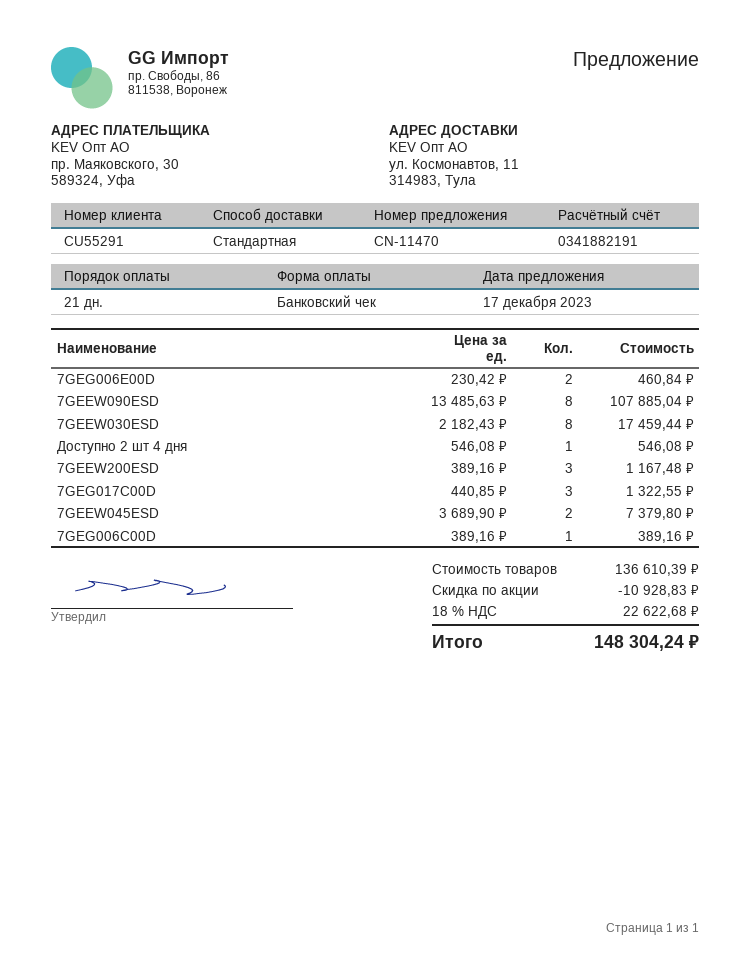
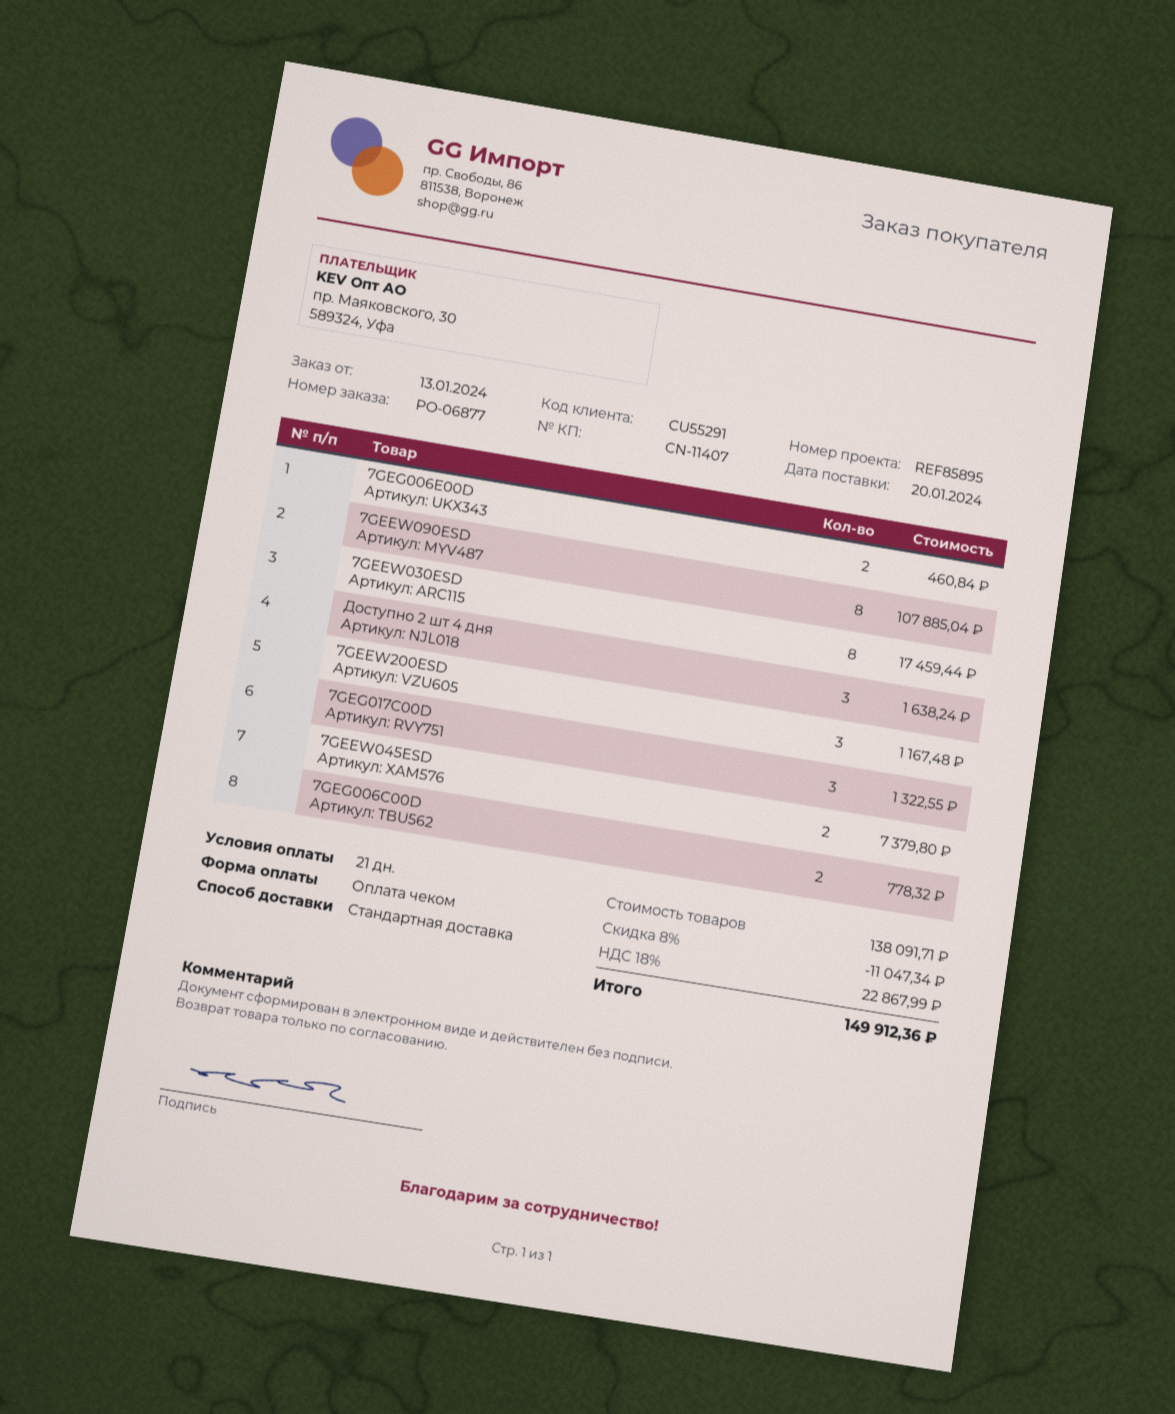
quote number: CN-11470 -> CN-11407
Доступно 2 шт 4 дня: 1 for 546.08 -> 3 for 1638.24
7GEG006C00D: 1 for 389.16 -> 2 for 778.32
subtotal: 136610.39 -> 138091.71
discount: 10928.83 -> 11047.34
tax: 18% = 22622.68 -> 18% = 22867.99
total: 148304.24 -> 149912.36

